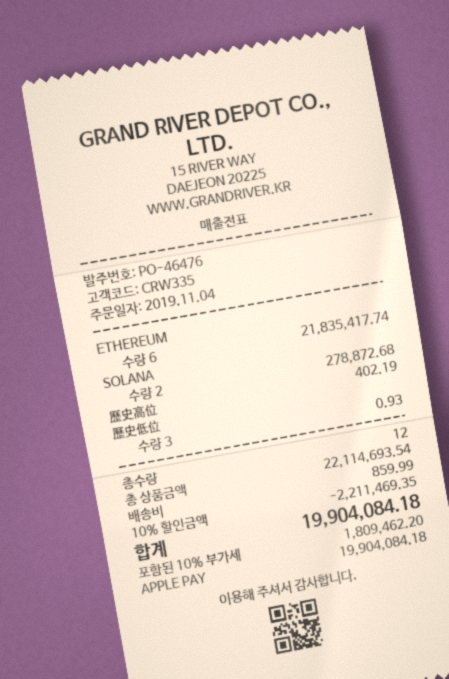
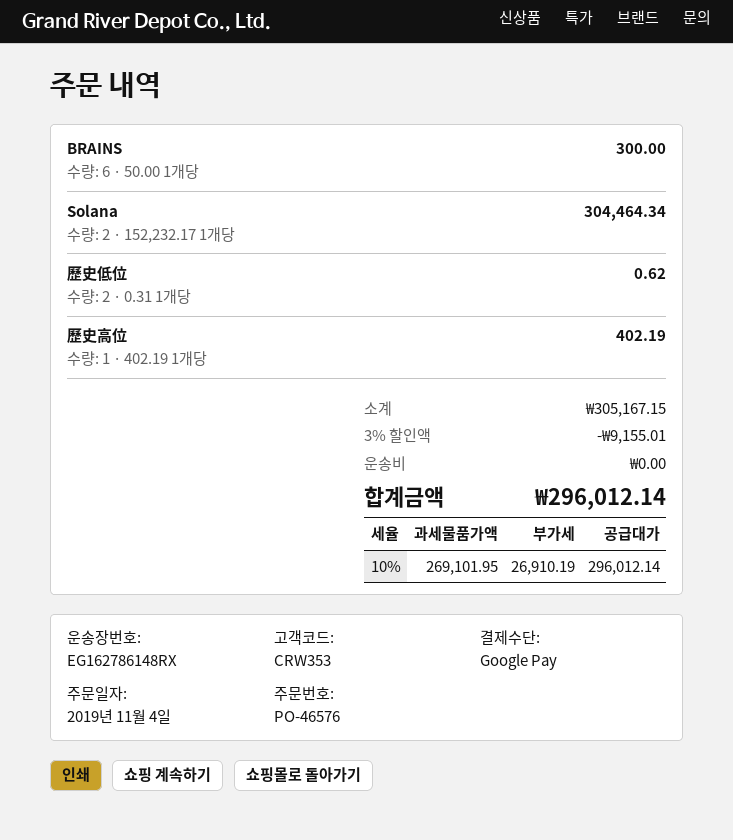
order number: PO-46476 -> PO-46576
customer number: CRW335 -> CRW353
payment method: Apple Pay -> Google Pay
ETHEREUM: 6 for 21835417.74 -> none
SOLANA: 2 for 278872.68 -> 2 for 304464.34
歷史低位: 3 for 0.93 -> 2 for 0.62
BRAINS: none -> 6 for 300.00
subtotal: 22114693.54 -> 305167.15
discount: 10% = 2211469.35 -> 3% = 9155.01
shipping: 859.99 -> 0.00
tax: 10% = 1809462.20 -> 10% = 26910.19
total: 19904084.18 -> 296012.14

